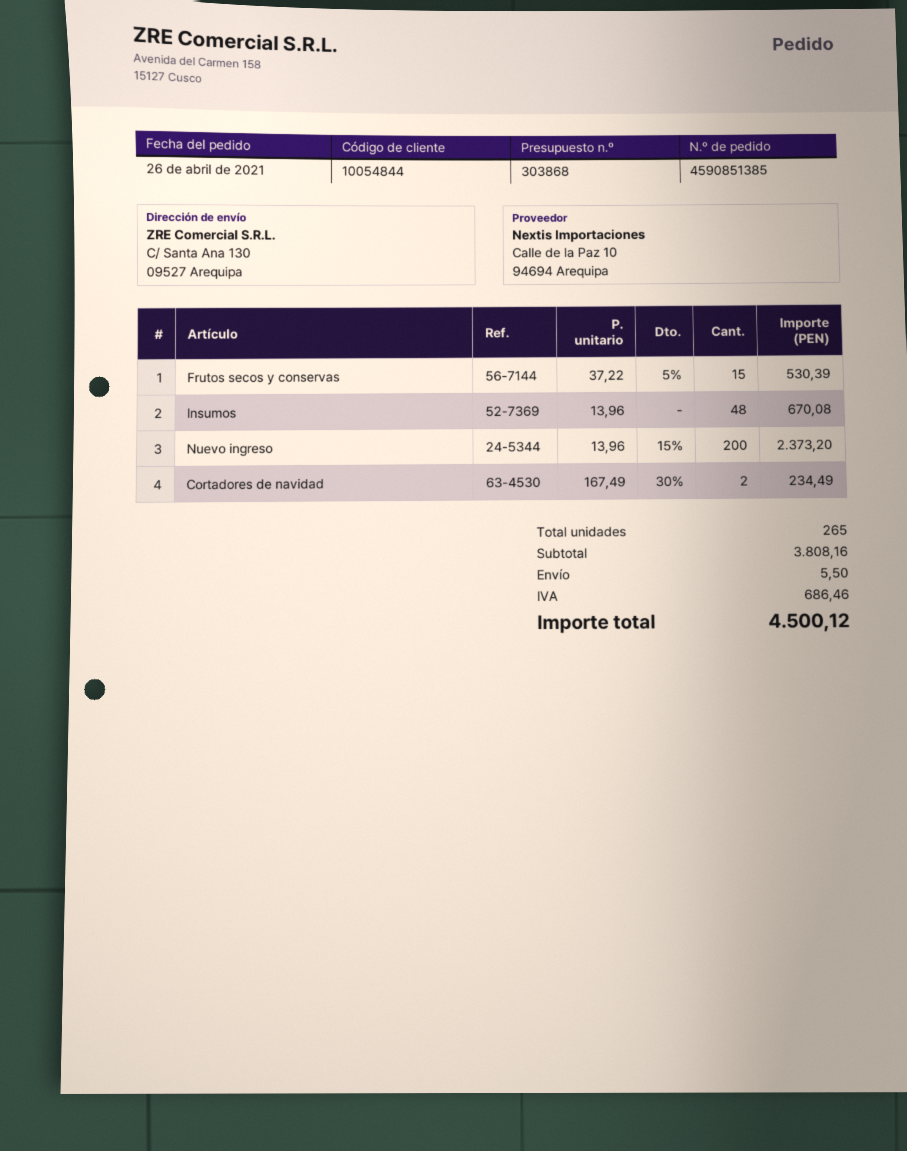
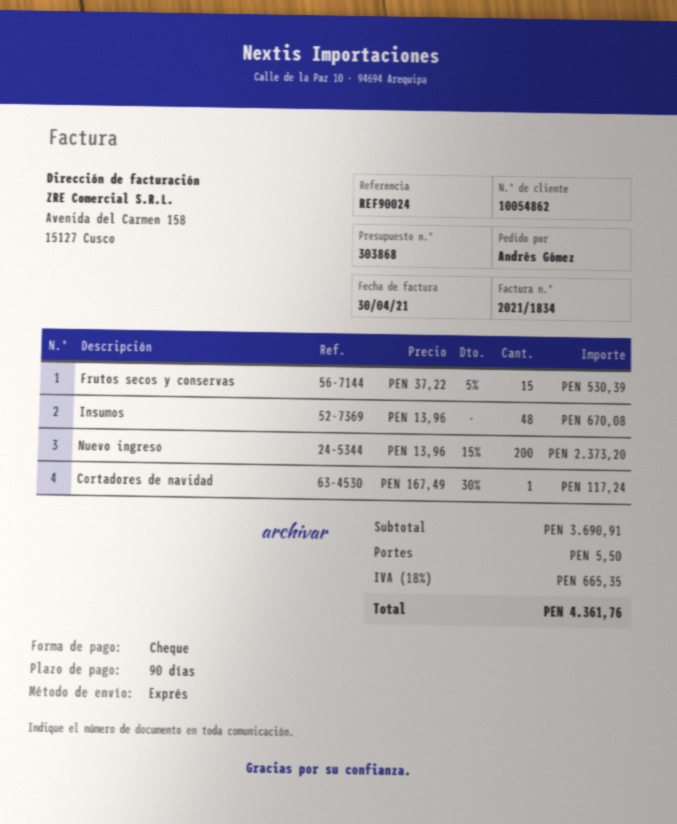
customer number: 10054844 -> 10054862
Cortadores de navidad: 2 x 167.49 - 30% = 234.49 -> 1 x 167.49 - 30% = 117.24
subtotal: 3808.16 -> 3690.91
tax: 686.46 -> 665.35
total: 4500.12 -> 4361.76

